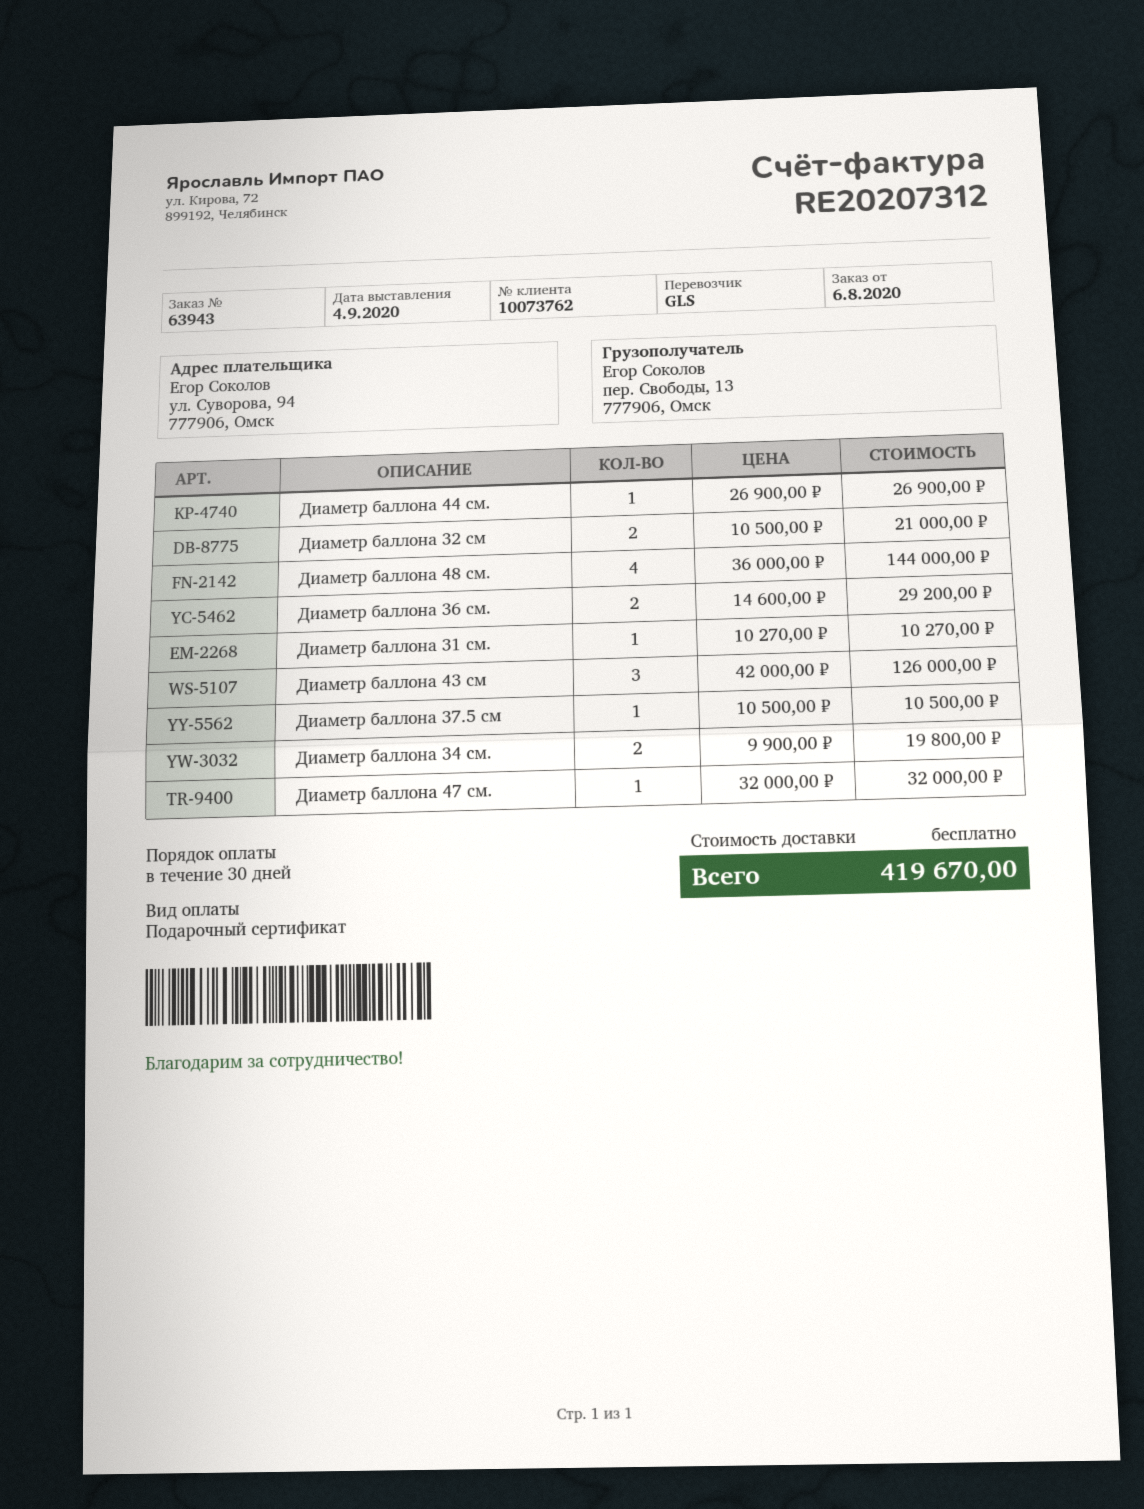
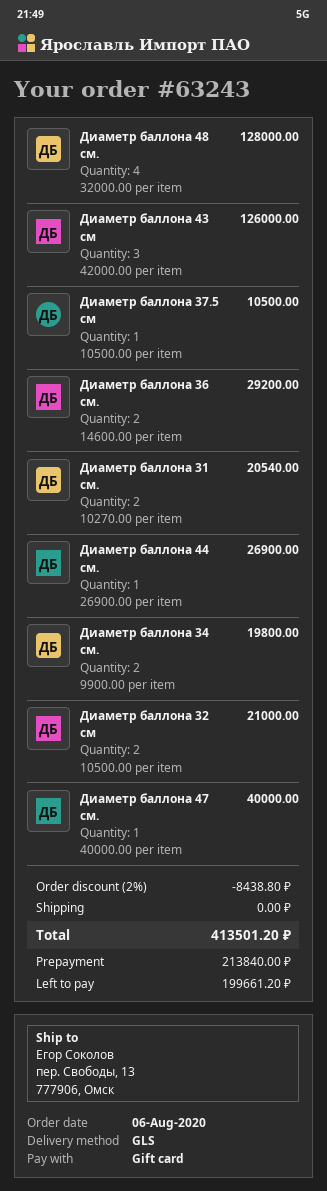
order number: 63943 -> 63243
Диаметр баллона 48 см.: 4 x 36000.00 = 144000.00 -> 4 x 32000.00 = 128000.00
Диаметр баллона 31 см.: 1 x 10270.00 = 10270.00 -> 2 x 10270.00 = 20540.00
Диаметр баллона 47 см.: 1 x 32000.00 = 32000.00 -> 1 x 40000.00 = 40000.00
discount: none -> 2% = 8438.80
total: 419670.00 -> 413501.20

